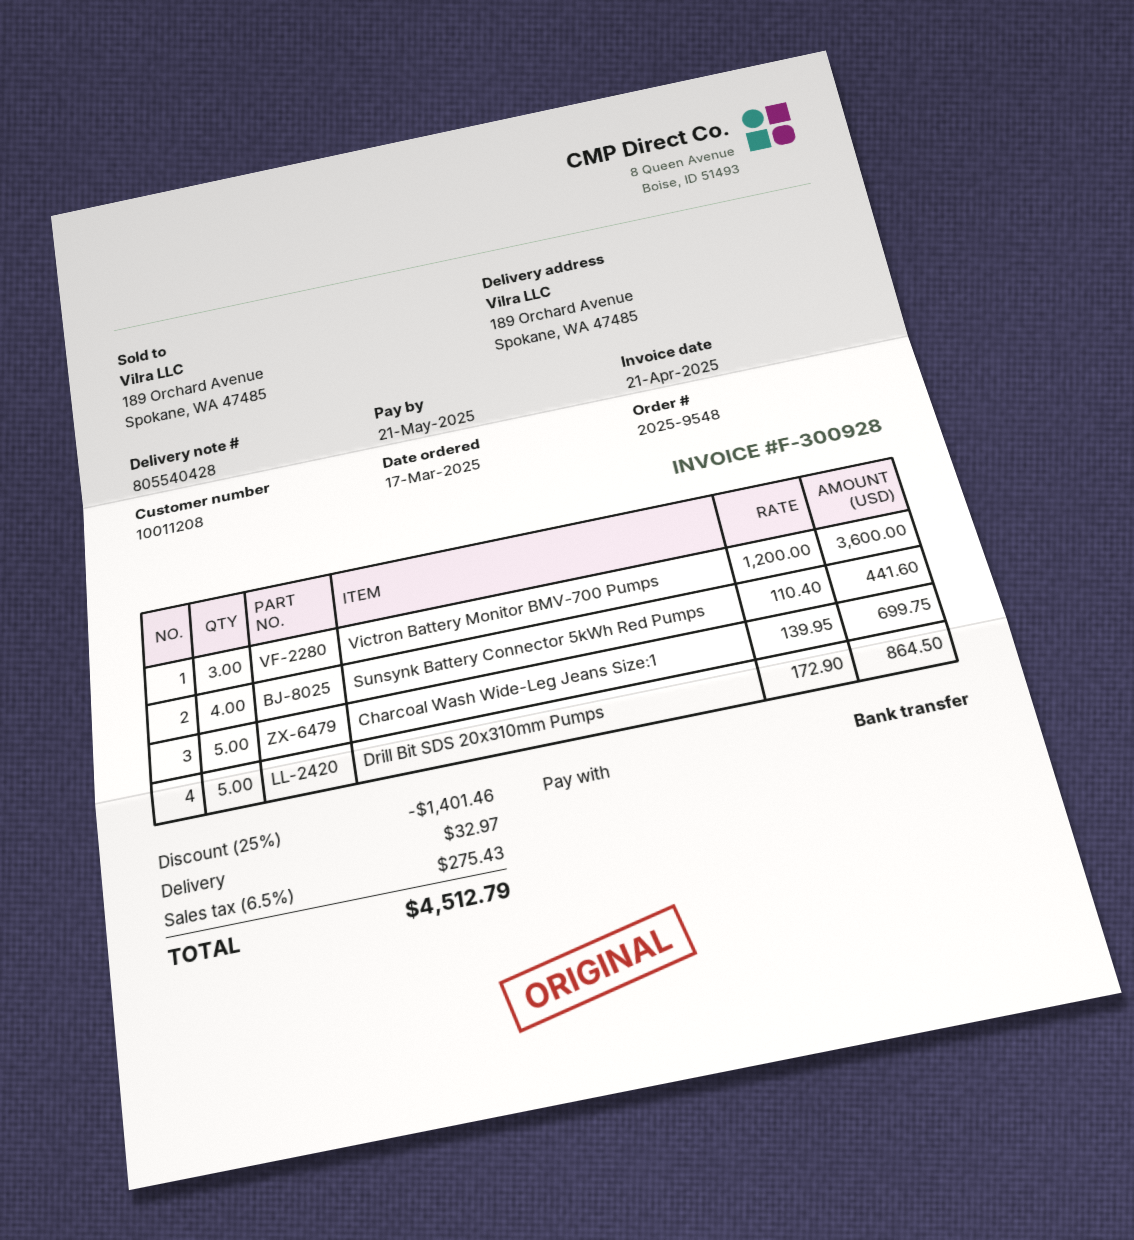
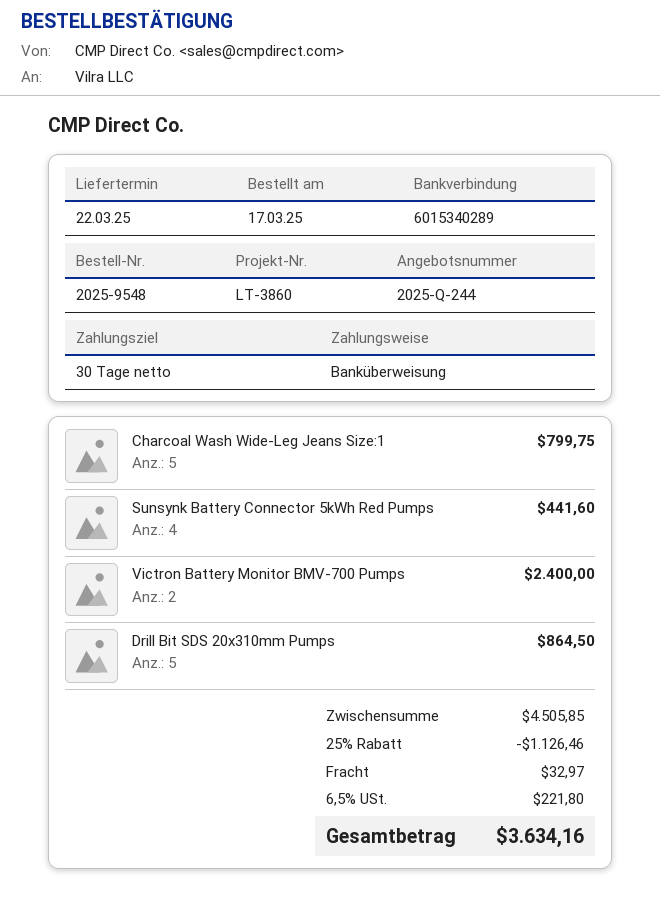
Victron Battery Monitor BMV-700 Pumps: 3 for 3600.00 -> 2 for 2400.00
Charcoal Wash Wide-Leg Jeans Size:1: 5 for 699.75 -> 5 for 799.75
discount: 25% = 1401.46 -> 25% = 1126.46
tax: 6.5% = 275.43 -> 6.5% = 221.80
total: 4512.79 -> 3634.16

